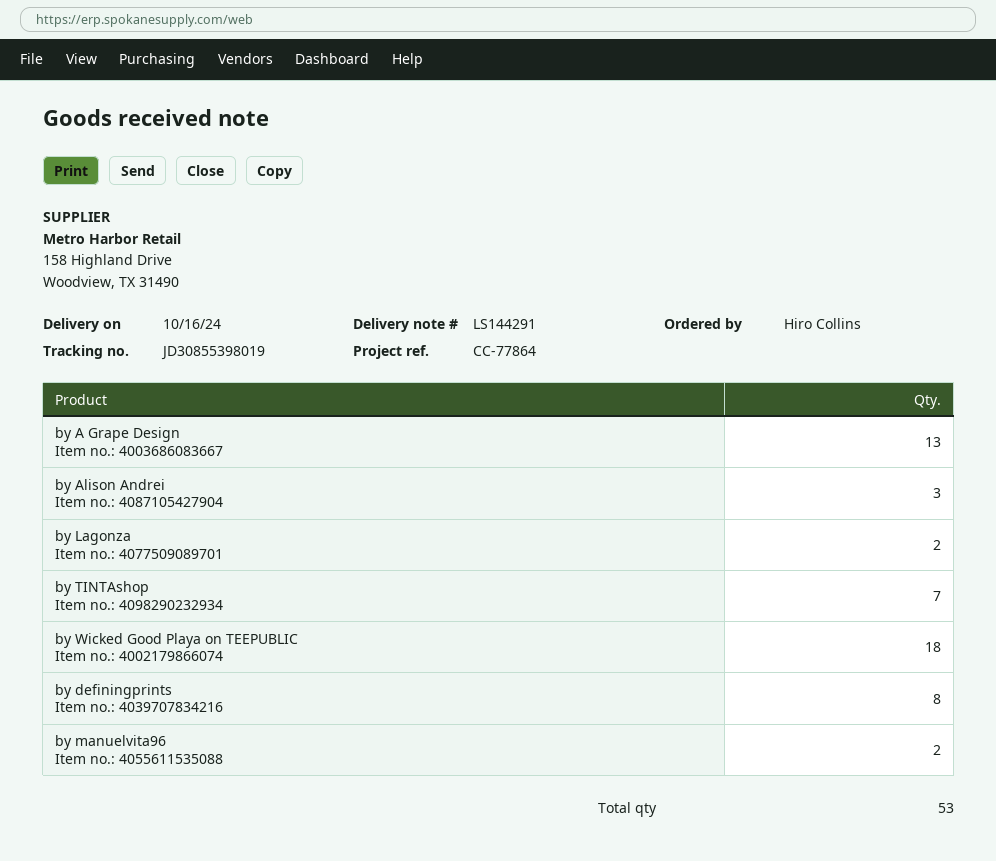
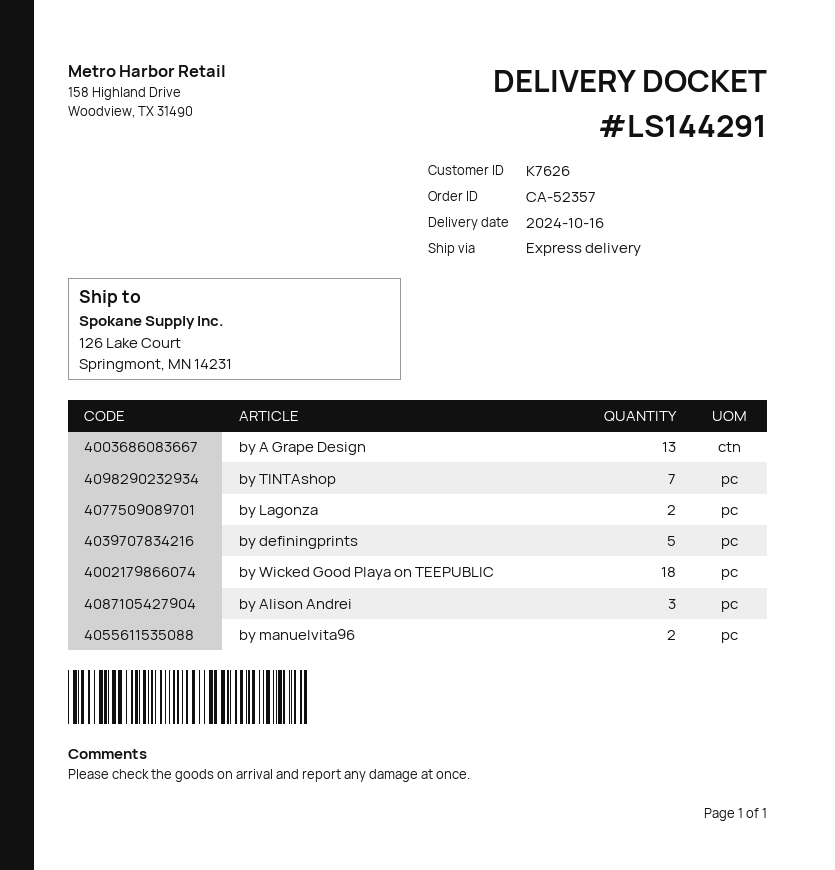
by definingprints: 8 -> 5

